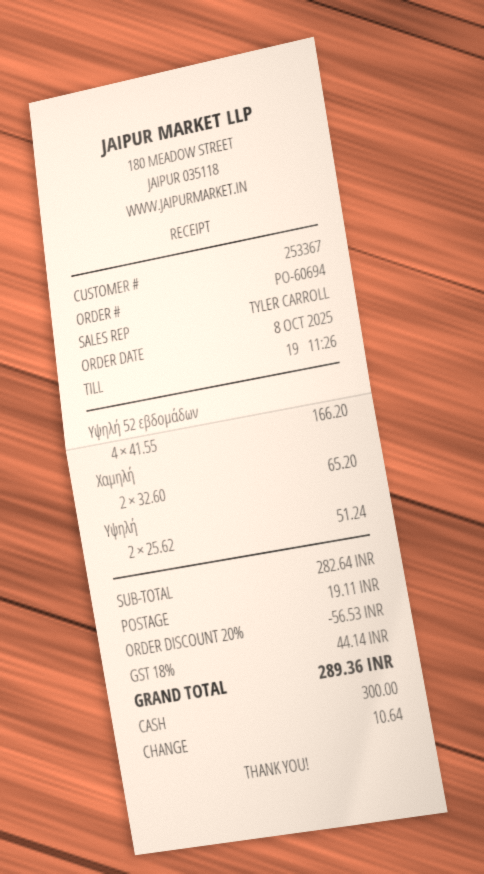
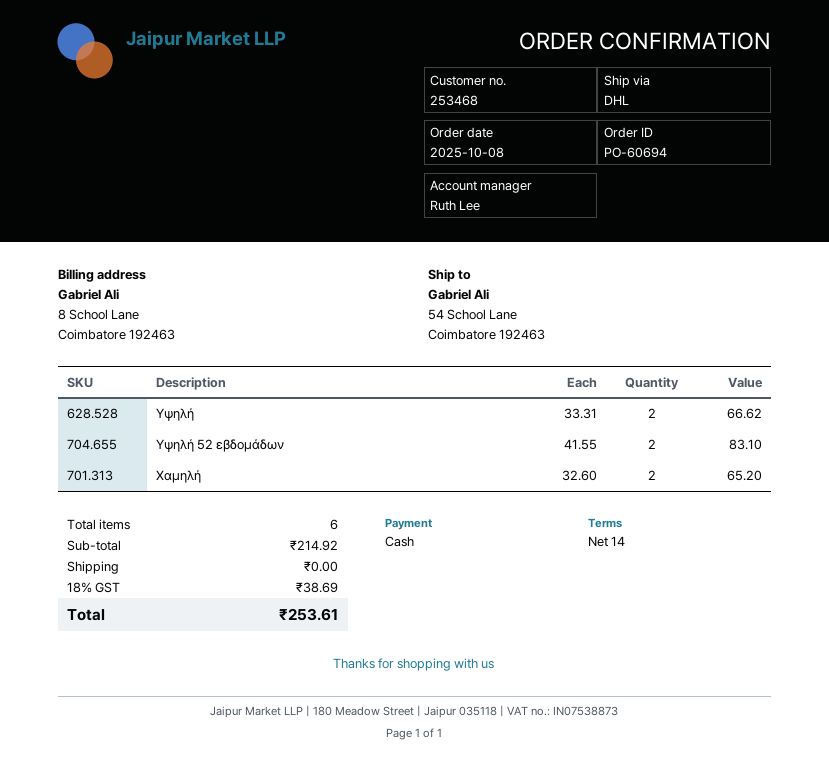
customer number: 253367 -> 253468
sales rep: TYLER CARROLL -> Ruth Lee
Υψηλή 52 εβδομάδων: 4 x 41.55 = 166.20 -> 2 x 41.55 = 83.10
Υψηλή: 2 x 25.62 = 51.24 -> 2 x 33.31 = 66.62
subtotal: 282.64 -> 214.92
discount: 20% = 56.53 -> none
shipping: 19.11 -> 0.00
tax: 18% = 44.14 -> 18% = 38.69
total: 289.36 -> 253.61

